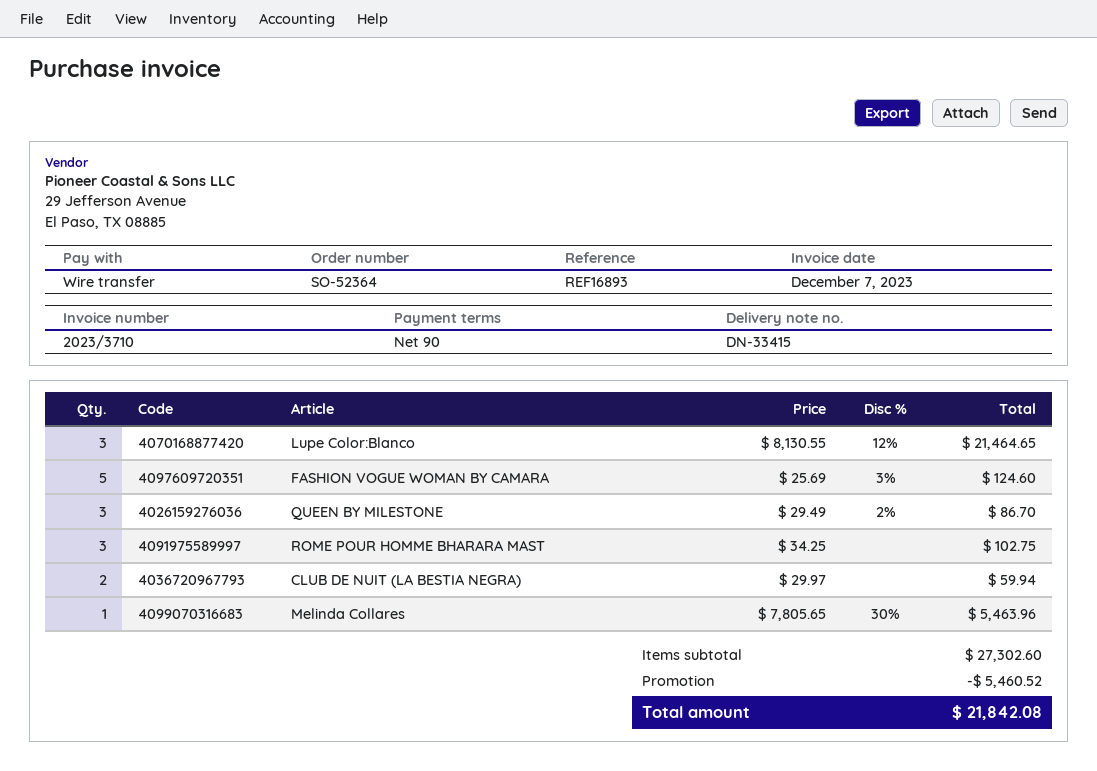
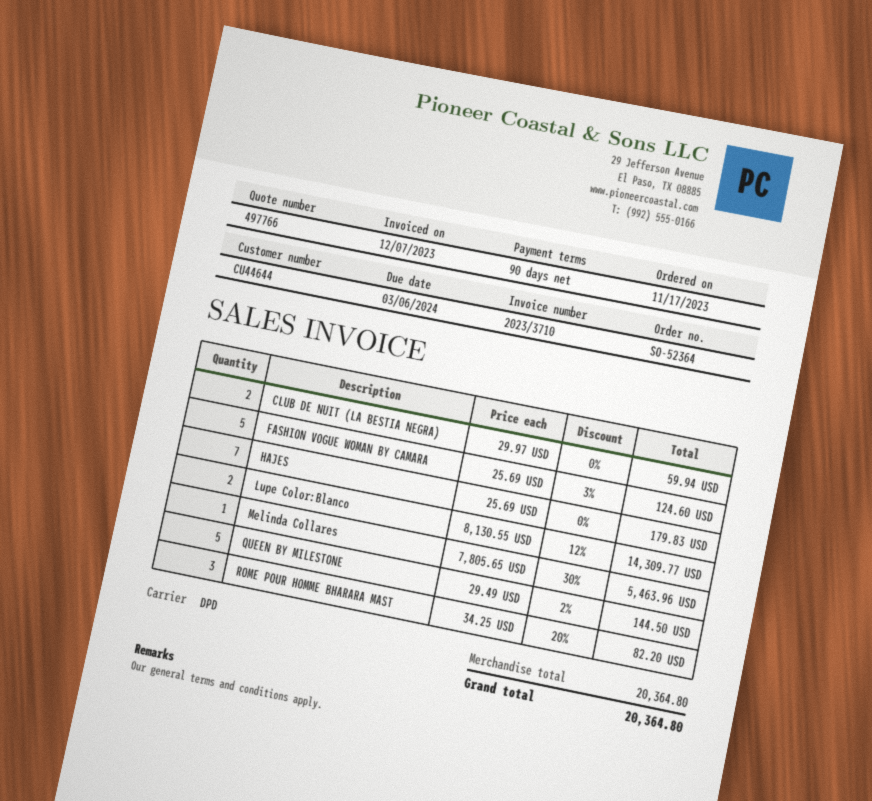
Lupe Color:Blanco: 3 x 8130.55 - 12% = 21464.65 -> 2 x 8130.55 - 12% = 14309.77
QUEEN BY MILESTONE: 3 x 29.49 - 2% = 86.70 -> 5 x 29.49 - 2% = 144.50
ROME POUR HOMME BHARARA MAST: 3 x 34.25 = 102.75 -> 3 x 34.25 - 20% = 82.20
HAJES: none -> 7 x 25.69 = 179.83
subtotal: 27302.60 -> 20364.80
discount: 5460.52 -> none
total: 21842.08 -> 20364.80

